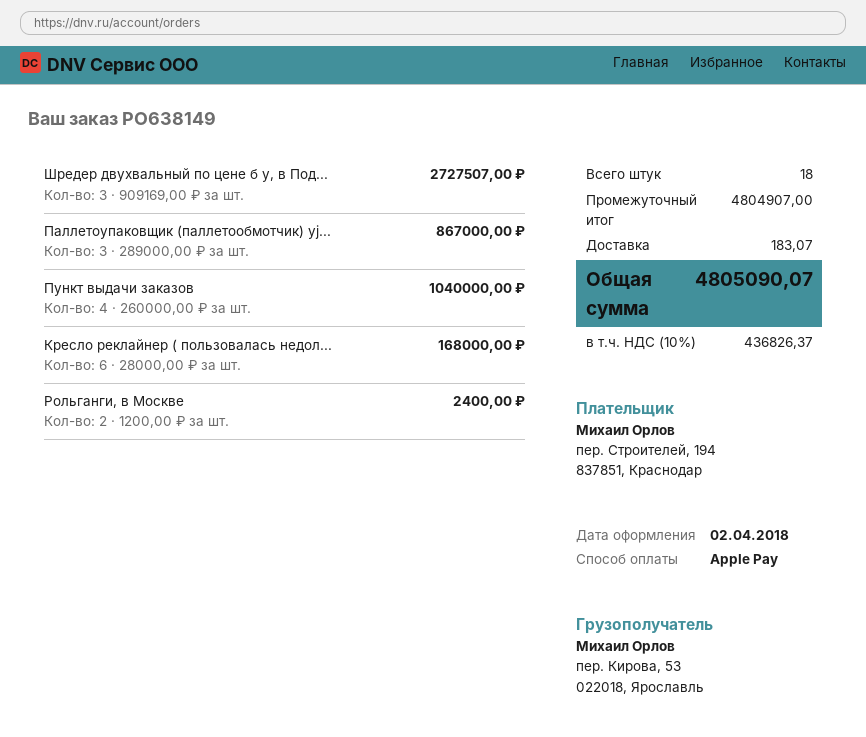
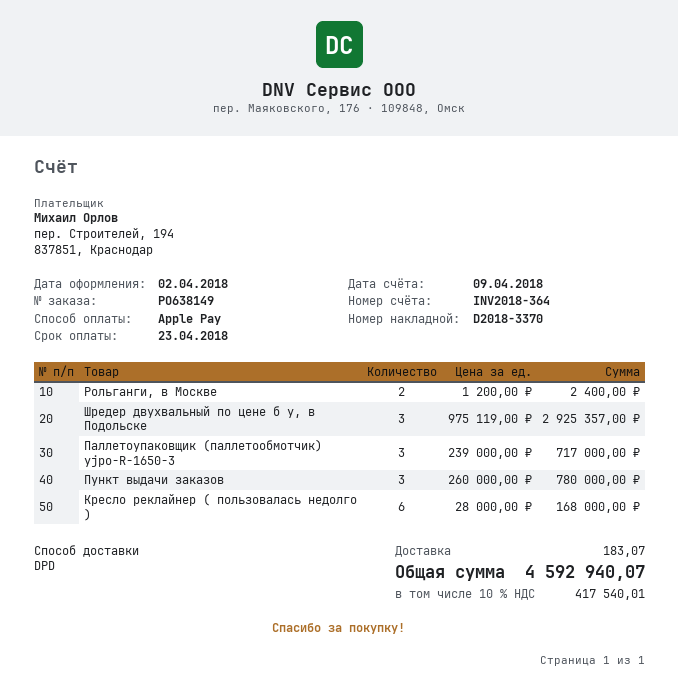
Шредер двухвальный по цене б у, в Под...: 3 x 909169.00 = 2727507.00 -> 3 x 975119.00 = 2925357.00
Паллетоупаковщик (паллетообмотчик) yj...: 3 x 289000.00 = 867000.00 -> 3 x 239000.00 = 717000.00
Пункт выдачи заказов: 4 x 260000.00 = 1040000.00 -> 3 x 260000.00 = 780000.00
tax: 10% = 436826.37 -> 10% = 417540.01
total: 4805090.07 -> 4592940.07

